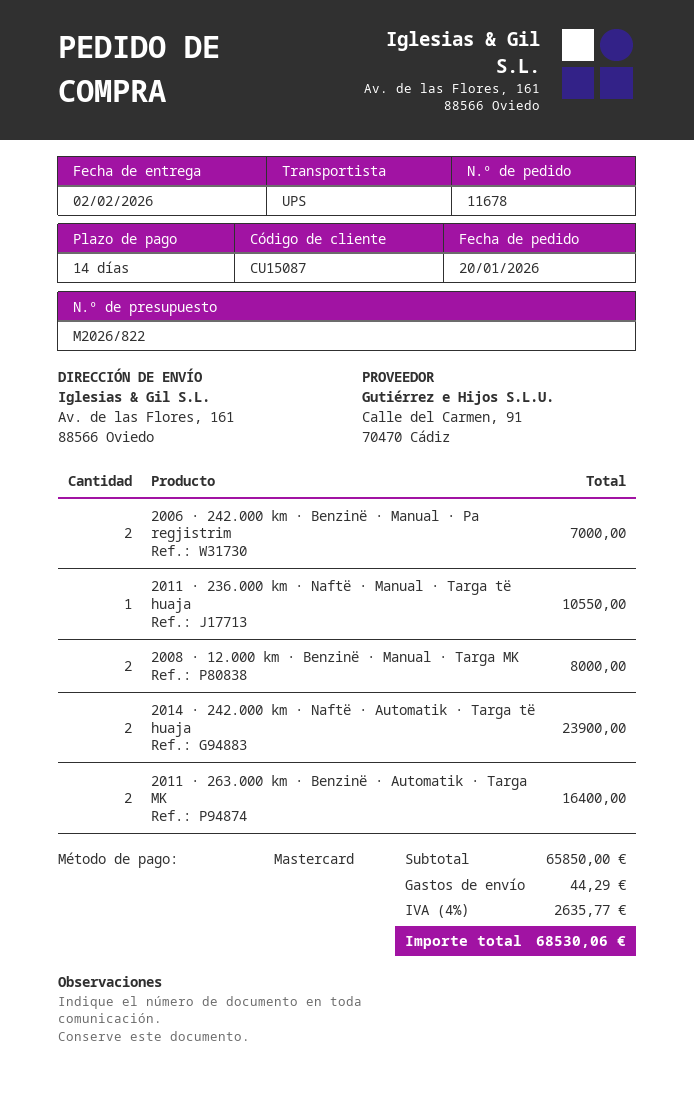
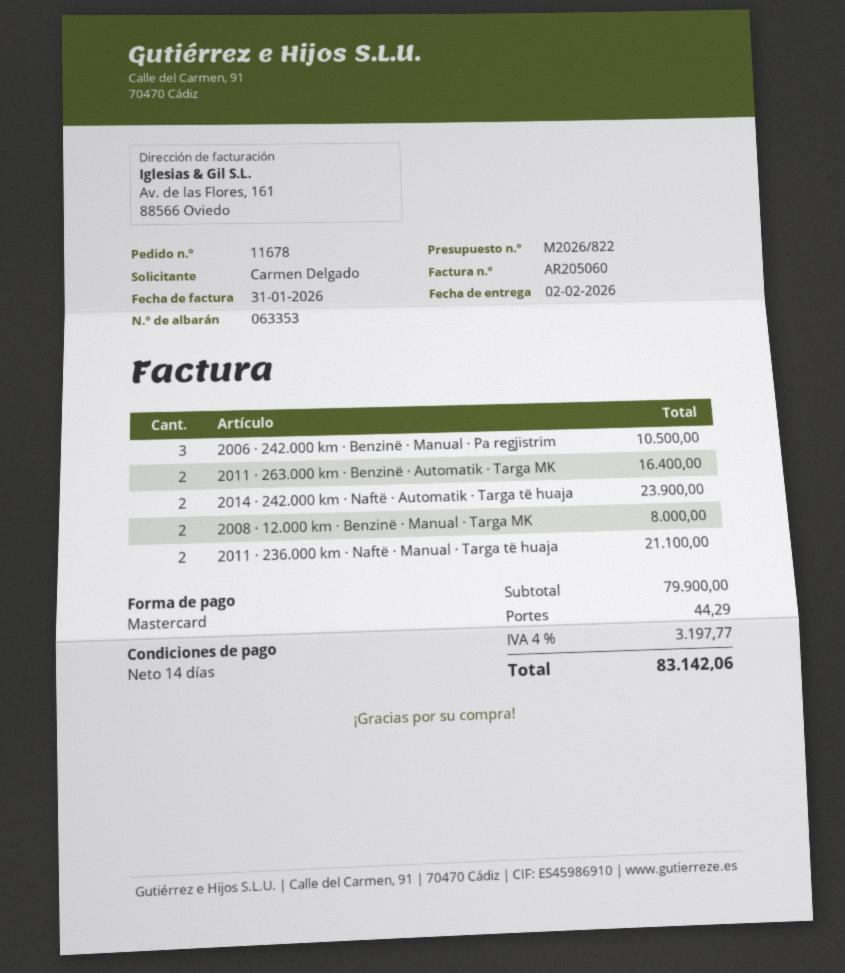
2006 · 242.000 km · Benzinë · Manual · Pa regjistrim: 2 for 7000.00 -> 3 for 10500.00
2011 · 236.000 km · Naftë · Manual · Targa të huaja: 1 for 10550.00 -> 2 for 21100.00
subtotal: 65850.00 -> 79900.00
tax: 4% = 2635.77 -> 4% = 3197.77
total: 68530.06 -> 83142.06

